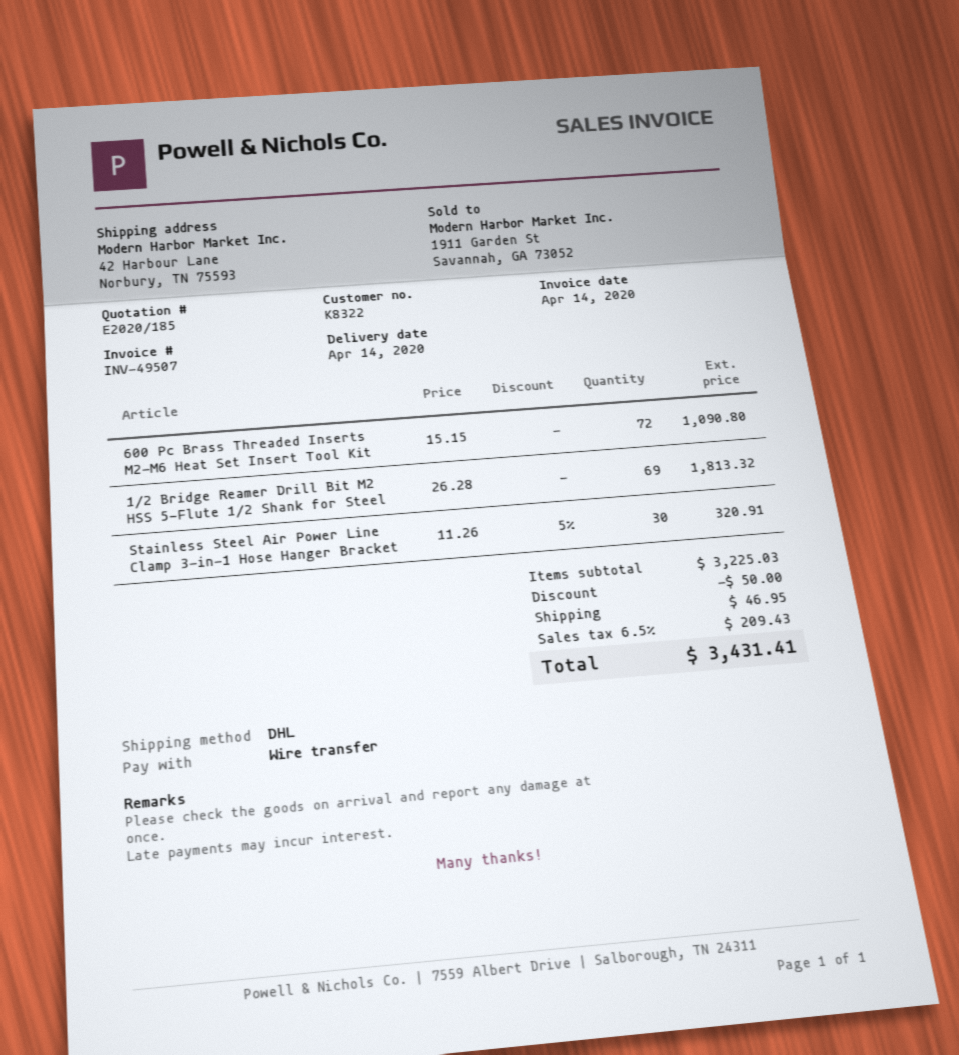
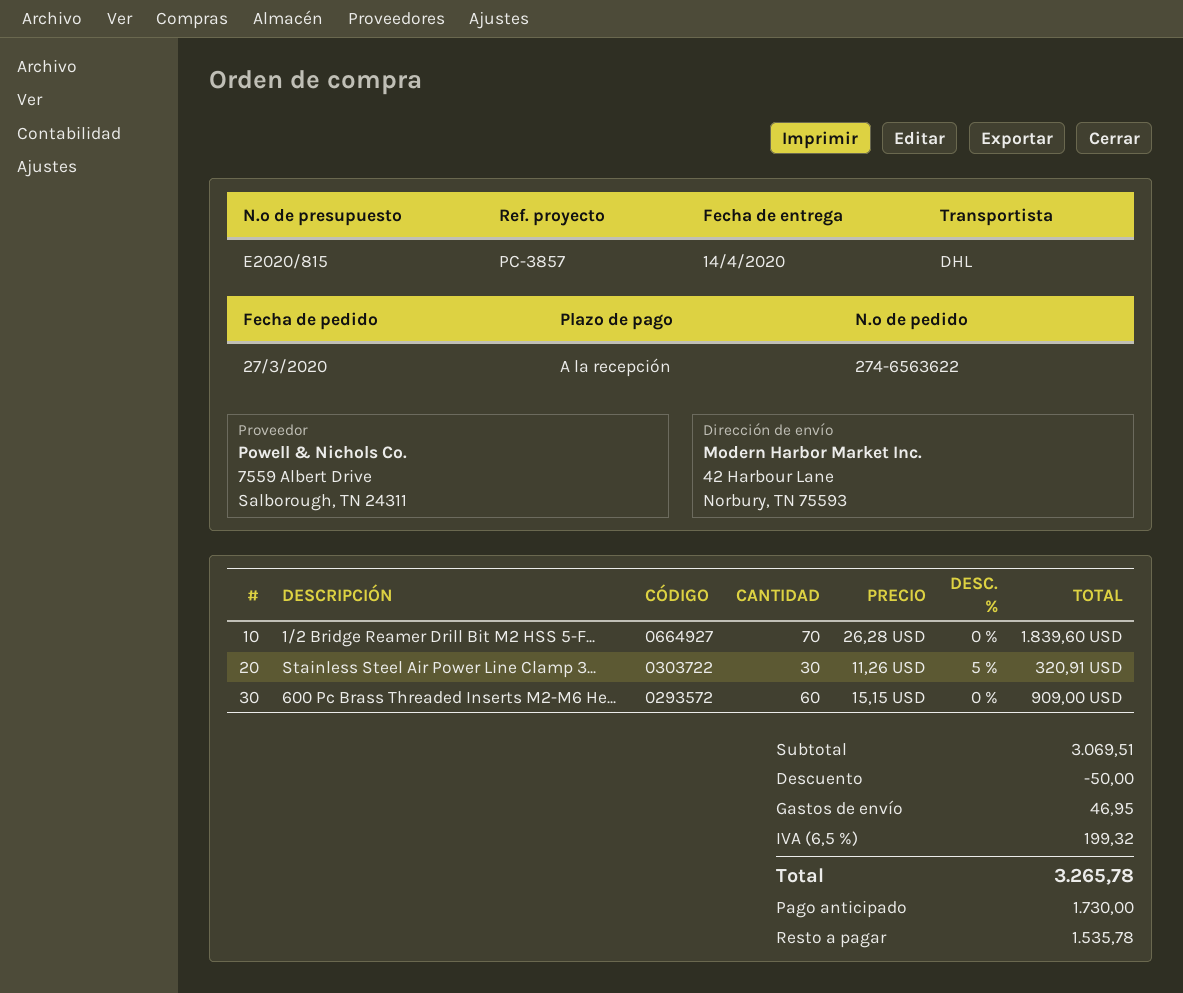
quote number: E2020/185 -> E2020/815
600 Pc Brass Threaded Inserts M2-M6 Heat Set Insert Tool Kit: 72 x 15.15 = 1090.80 -> 60 x 15.15 = 909.00
1/2 Bridge Reamer Drill Bit M2 HSS 5-Flute 1/2 Shank for Steel: 69 x 26.28 = 1813.32 -> 70 x 26.28 = 1839.60
subtotal: 3225.03 -> 3069.51
tax: 6.5% = 209.43 -> 6.5% = 199.32
total: 3431.41 -> 3265.78

